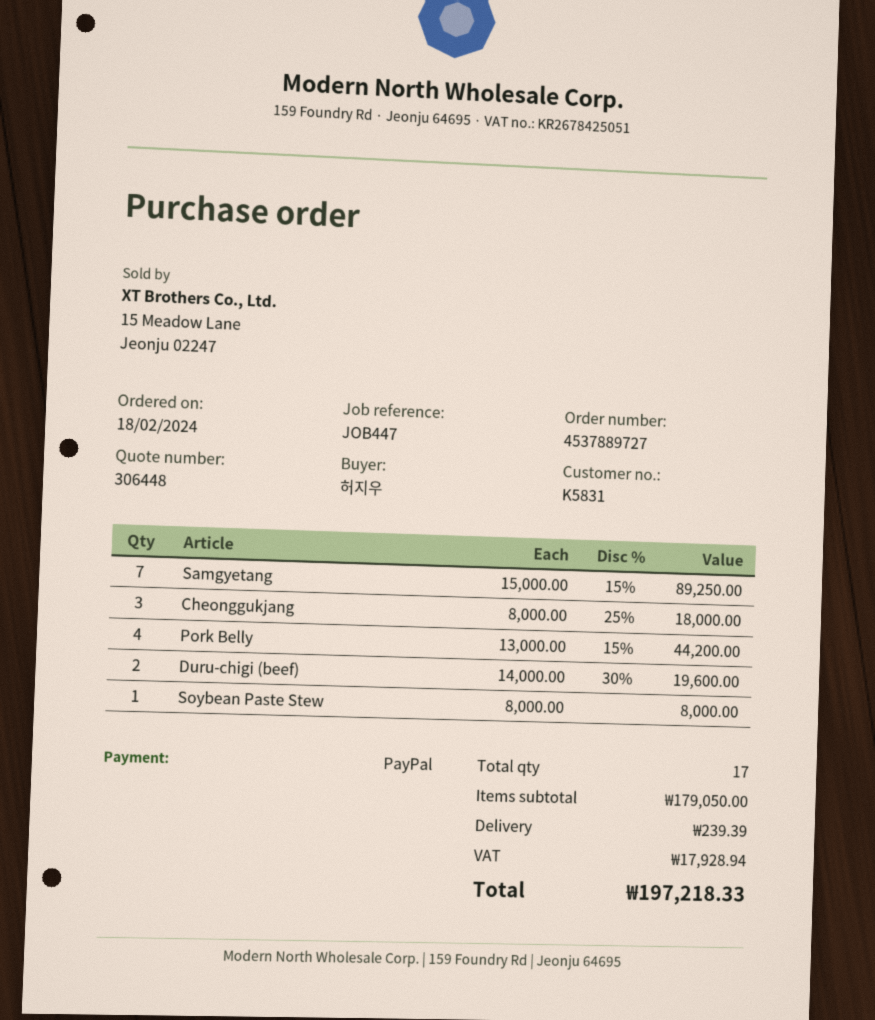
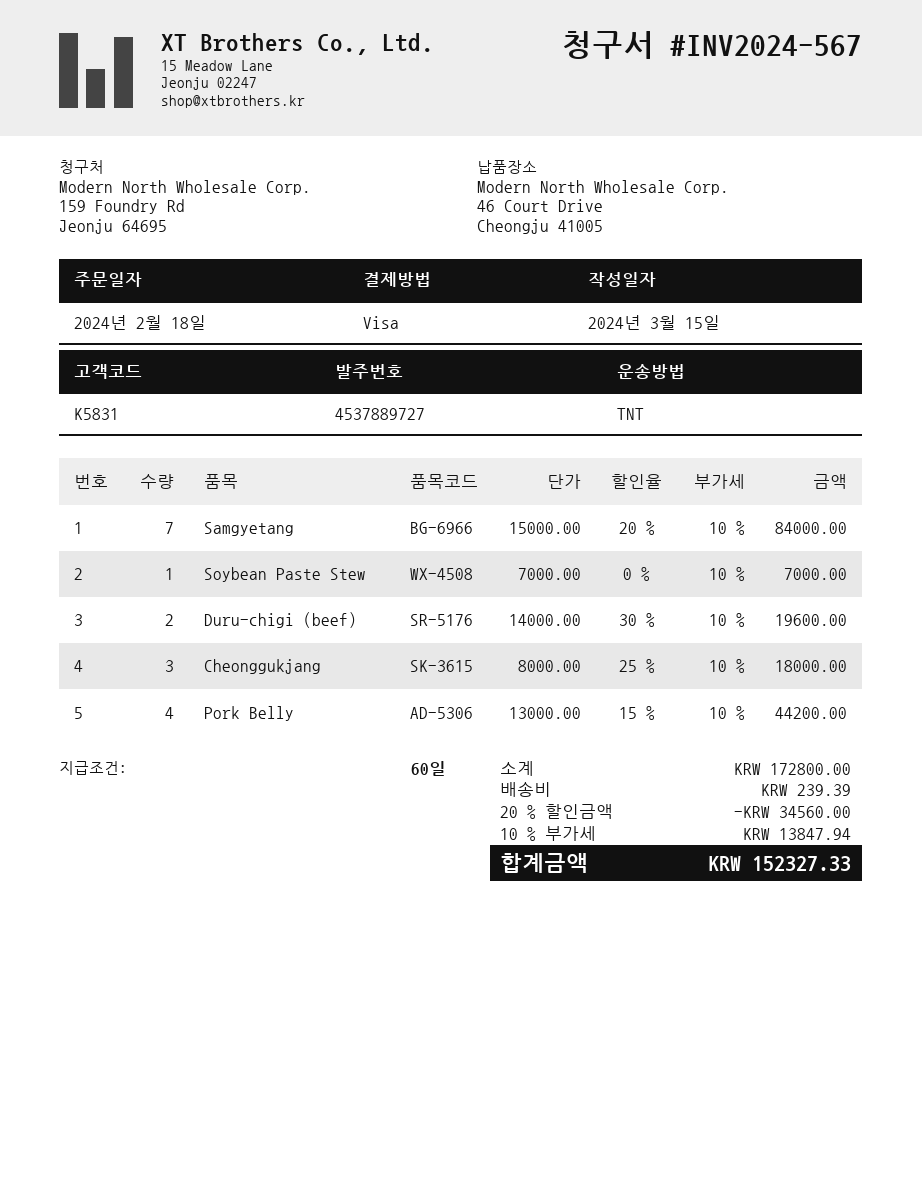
payment method: PayPal -> Visa
Samgyetang: 7 x 15000.00 - 15% = 89250.00 -> 7 x 15000.00 - 20% = 84000.00
Soybean Paste Stew: 1 x 8000.00 = 8000.00 -> 1 x 7000.00 = 7000.00
subtotal: 179050.00 -> 172800.00
discount: none -> 20% = 34560.00
tax: 17928.94 -> 13847.94
total: 197218.33 -> 152327.33

